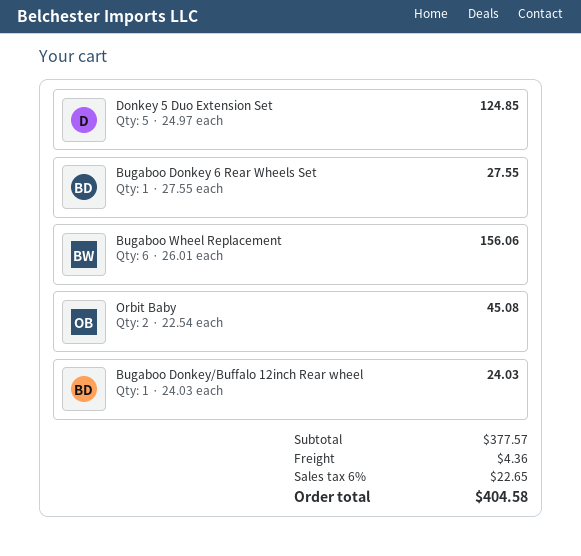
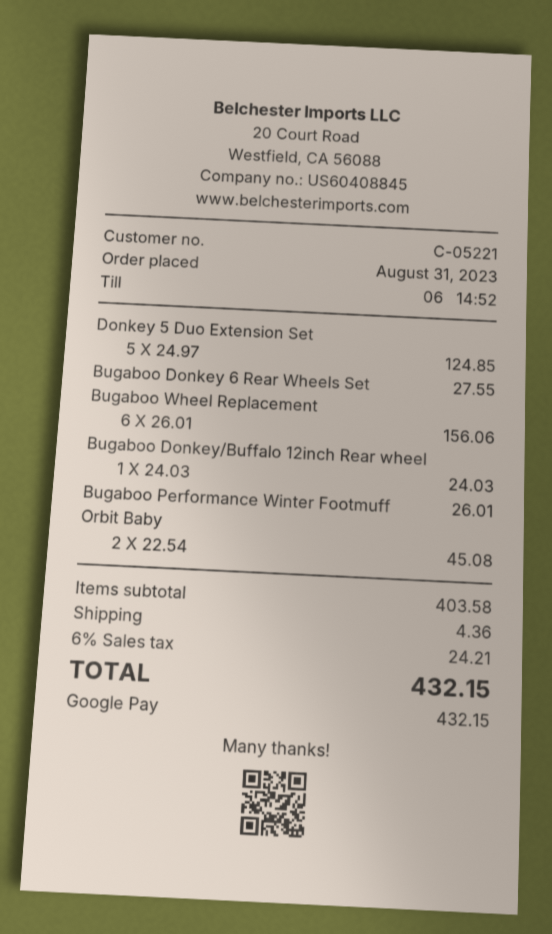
Bugaboo Performance Winter Footmuff: none -> 1 x 26.01 = 26.01
subtotal: 377.57 -> 403.58
tax: 6% = 22.65 -> 6% = 24.21
total: 404.58 -> 432.15

